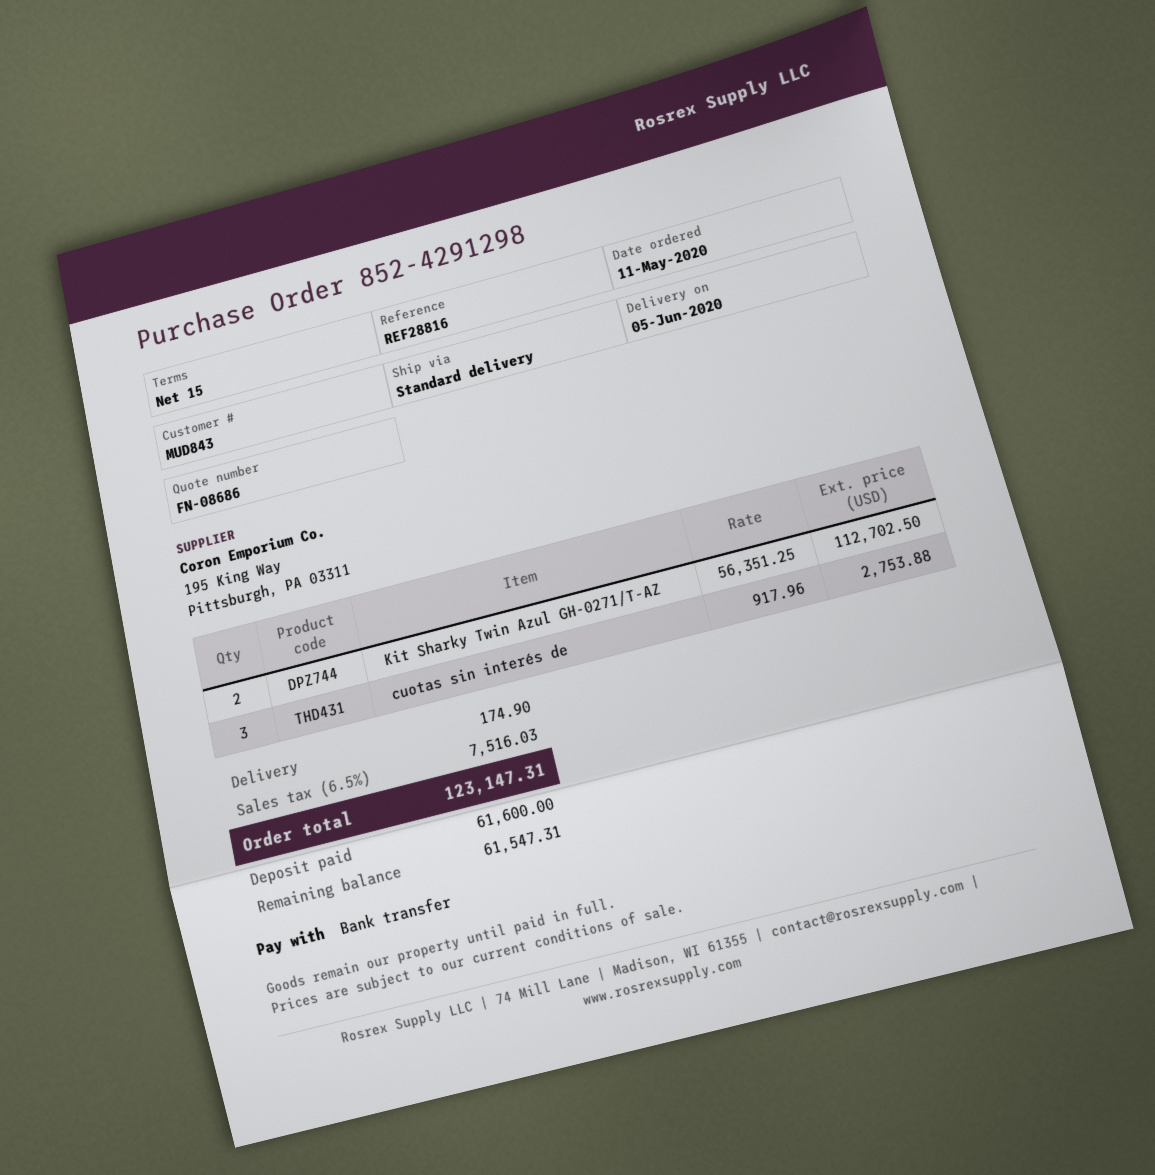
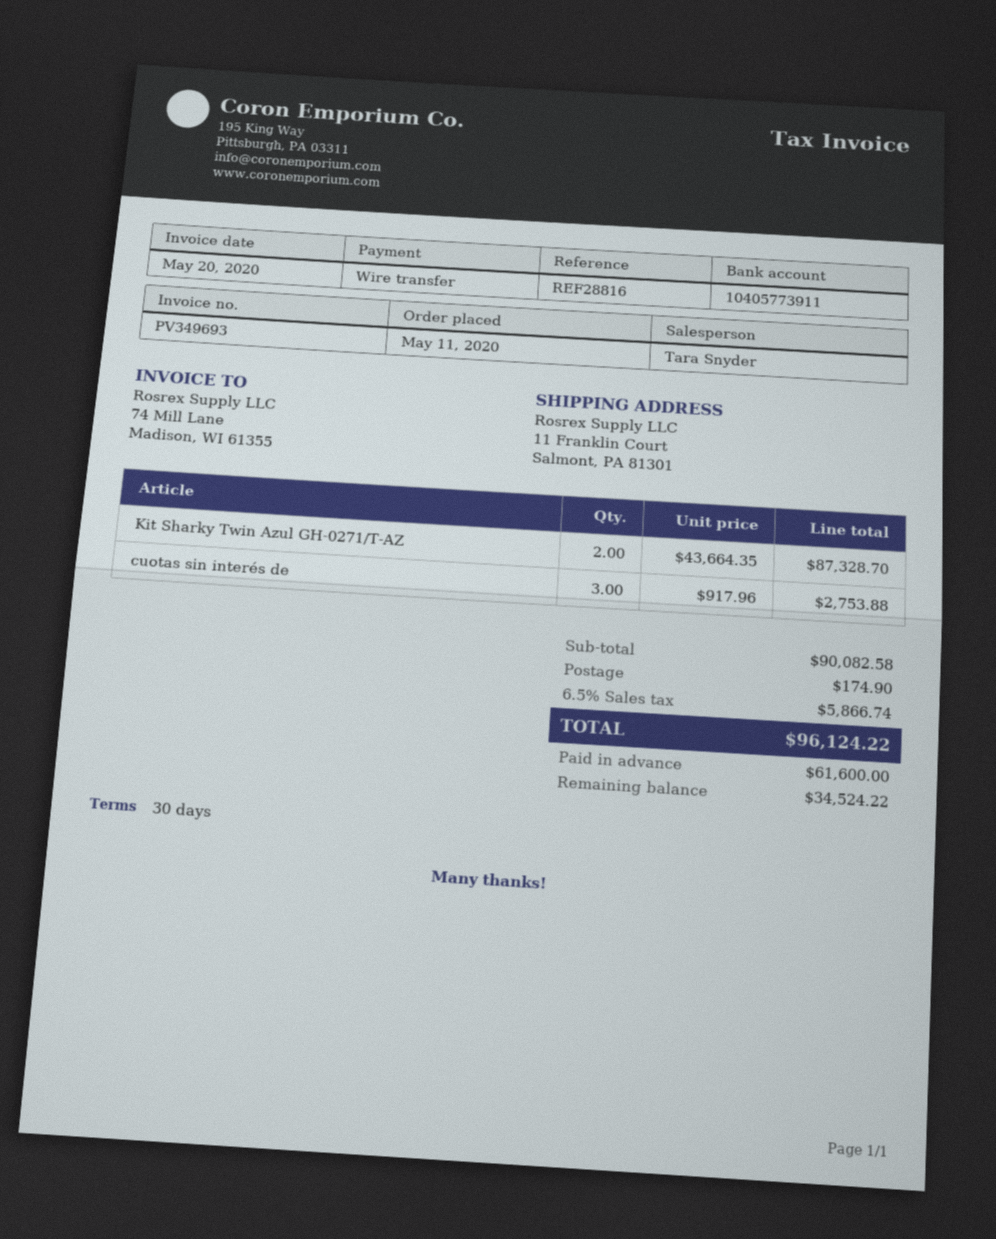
payment terms: 15 days -> 30 days
Kit Sharky Twin Azul GH-0271/T-AZ: 2 x 56351.25 = 112702.50 -> 2 x 43664.35 = 87328.70
tax: 6.5% = 7516.03 -> 6.5% = 5866.74
total: 123147.31 -> 96124.22
balance: 61547.31 -> 34524.22

